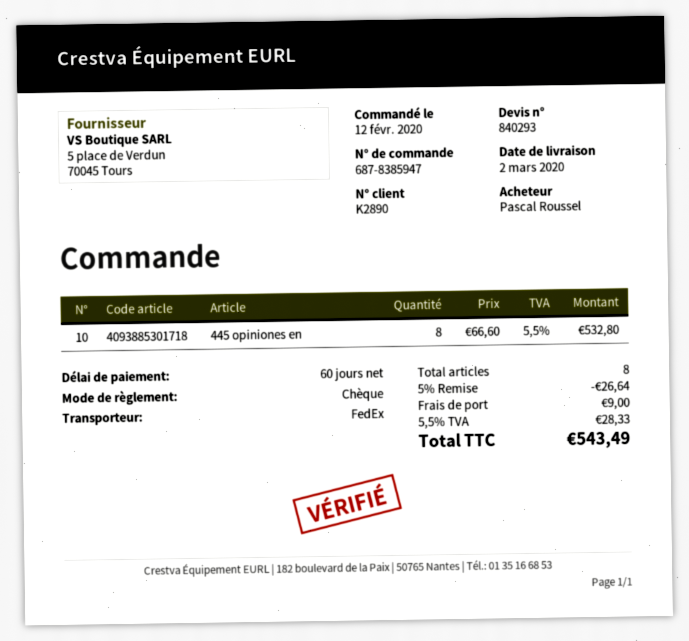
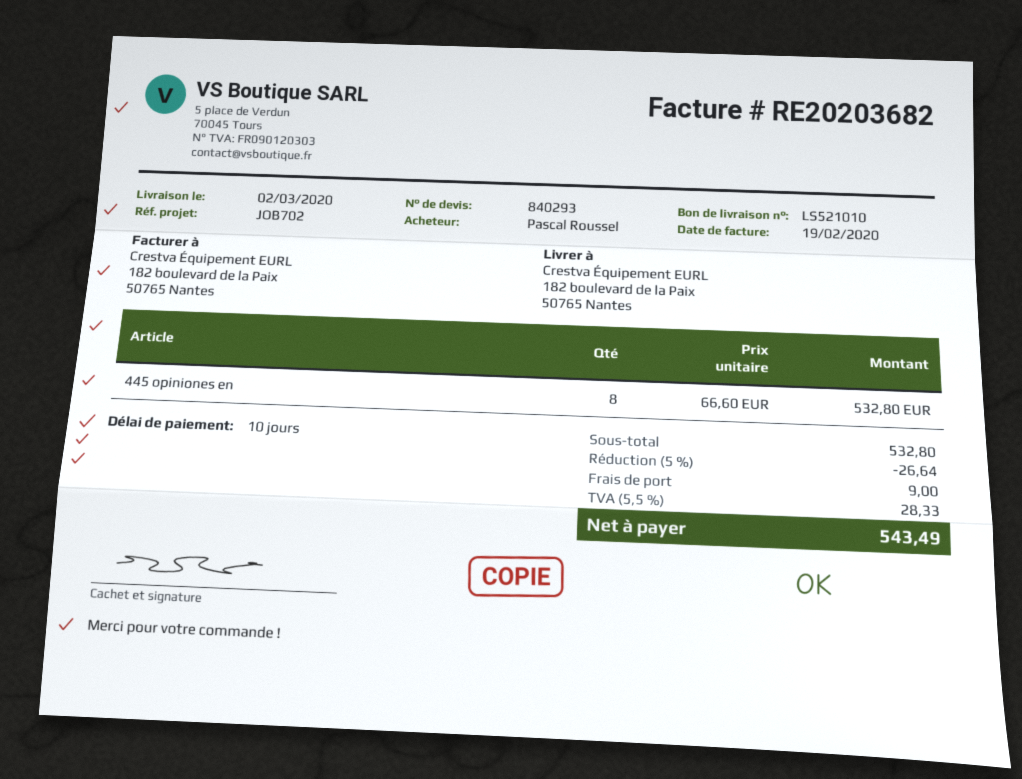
payment terms: 60 days -> 10 days

